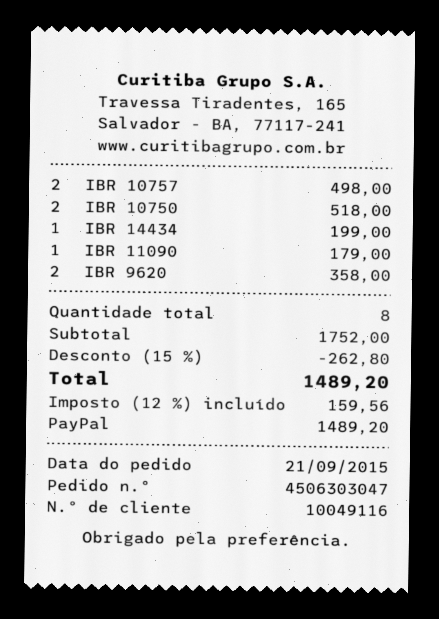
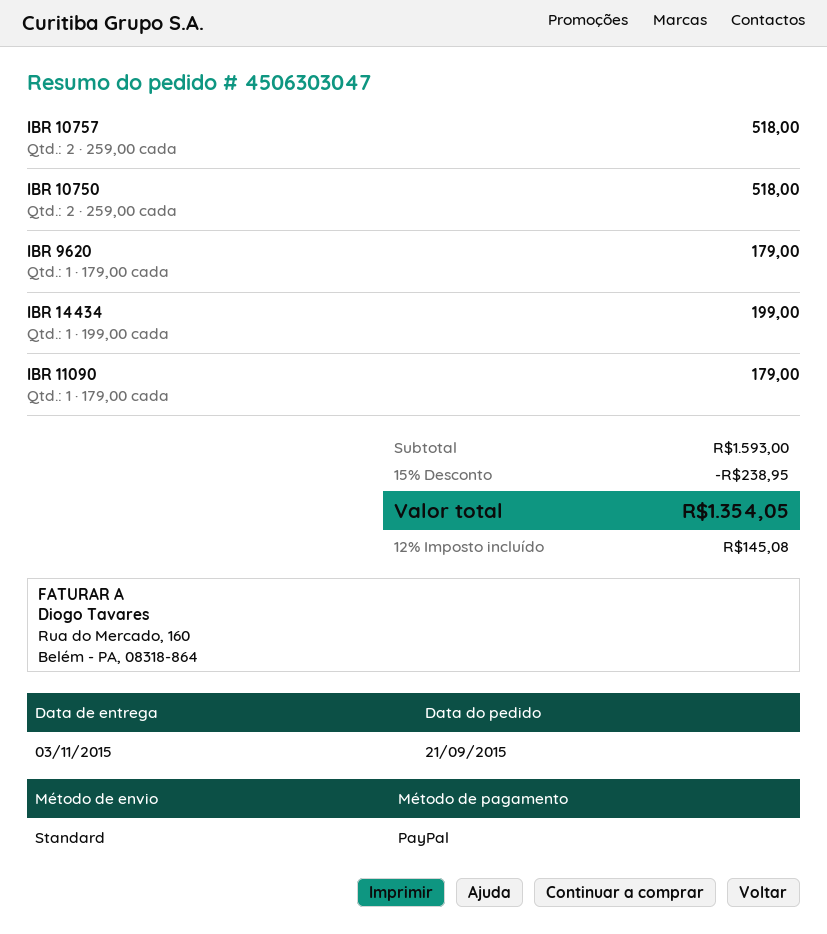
IBR 10757: 2 for 498.00 -> 2 for 518.00
IBR 9620: 2 for 358.00 -> 1 for 179.00
subtotal: 1752.00 -> 1593.00
discount: 15% = 262.80 -> 15% = 238.95
tax: 12% = 159.56 -> 12% = 145.08
total: 1489.20 -> 1354.05

